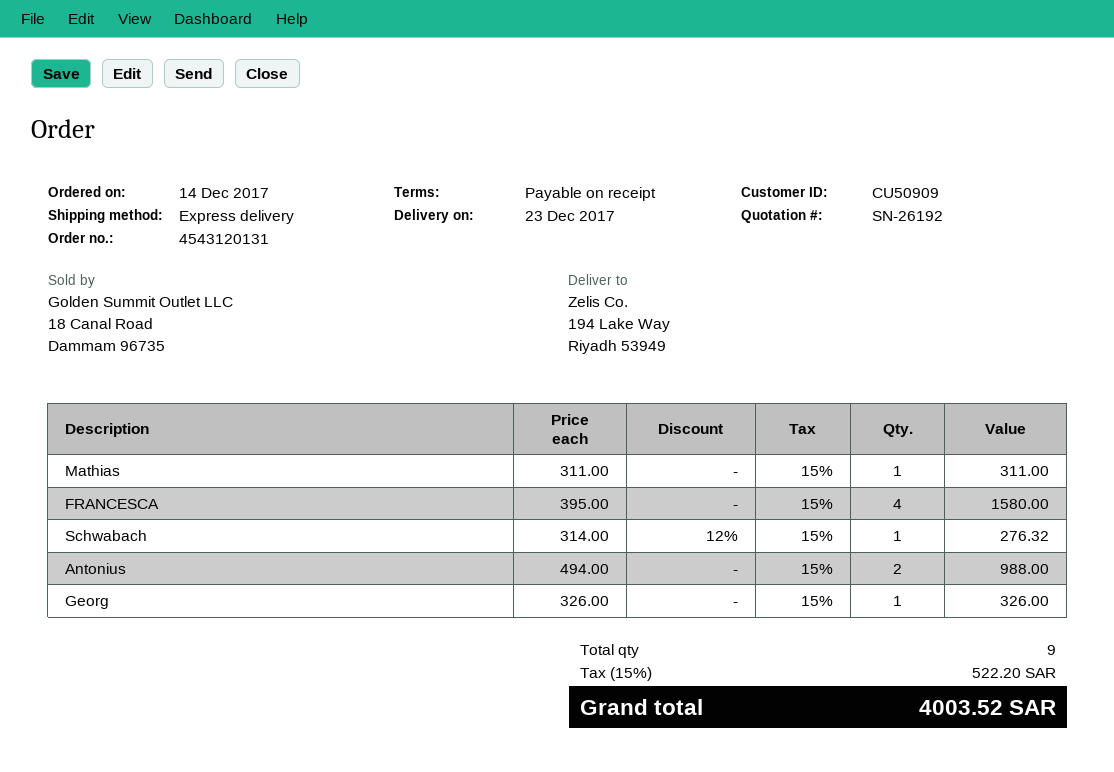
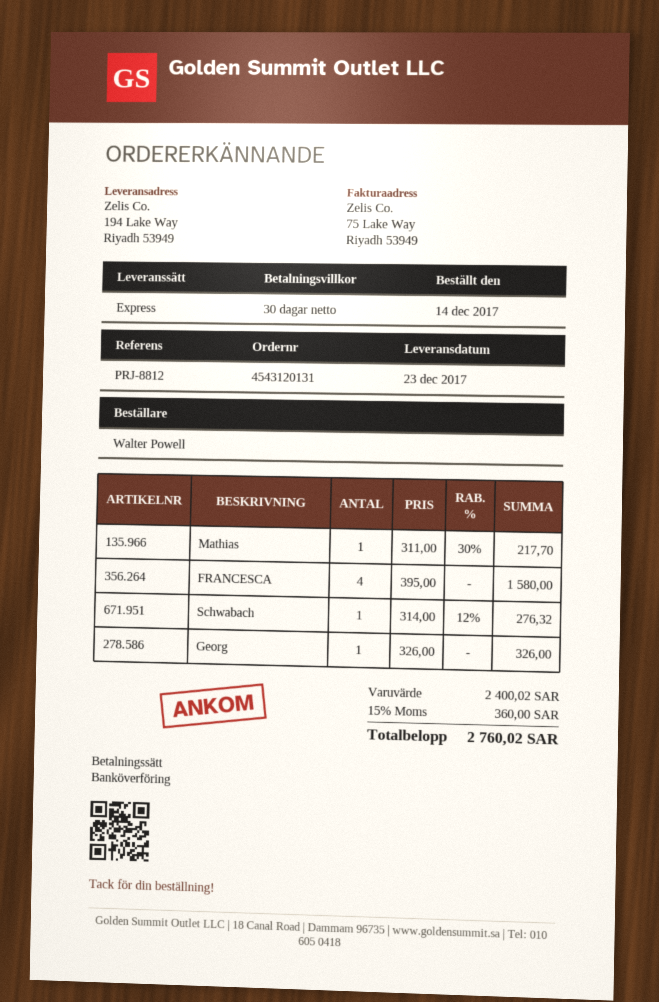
payment terms: on receipt -> 30 days
Mathias: 1 x 311.00 = 311.00 -> 1 x 311.00 - 30% = 217.70
Antonius: 2 x 494.00 = 988.00 -> none
tax: 15% = 522.20 -> 15% = 360.00
total: 4003.52 -> 2760.02

